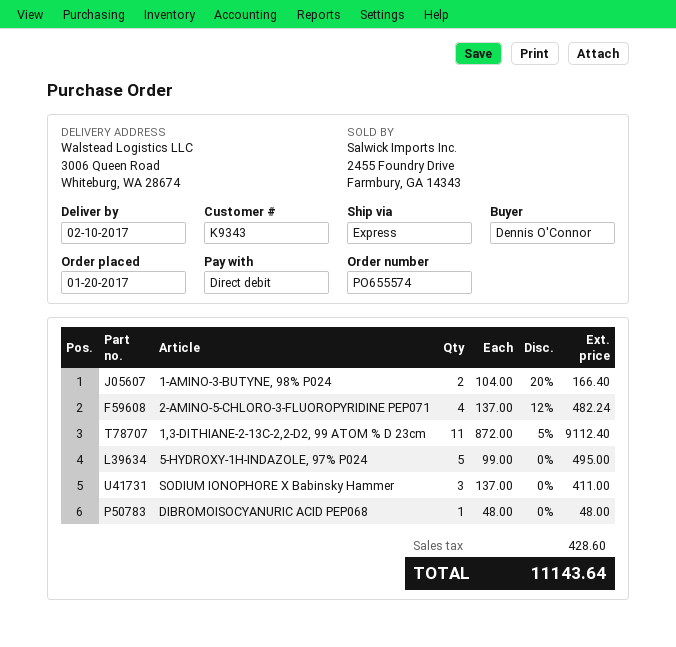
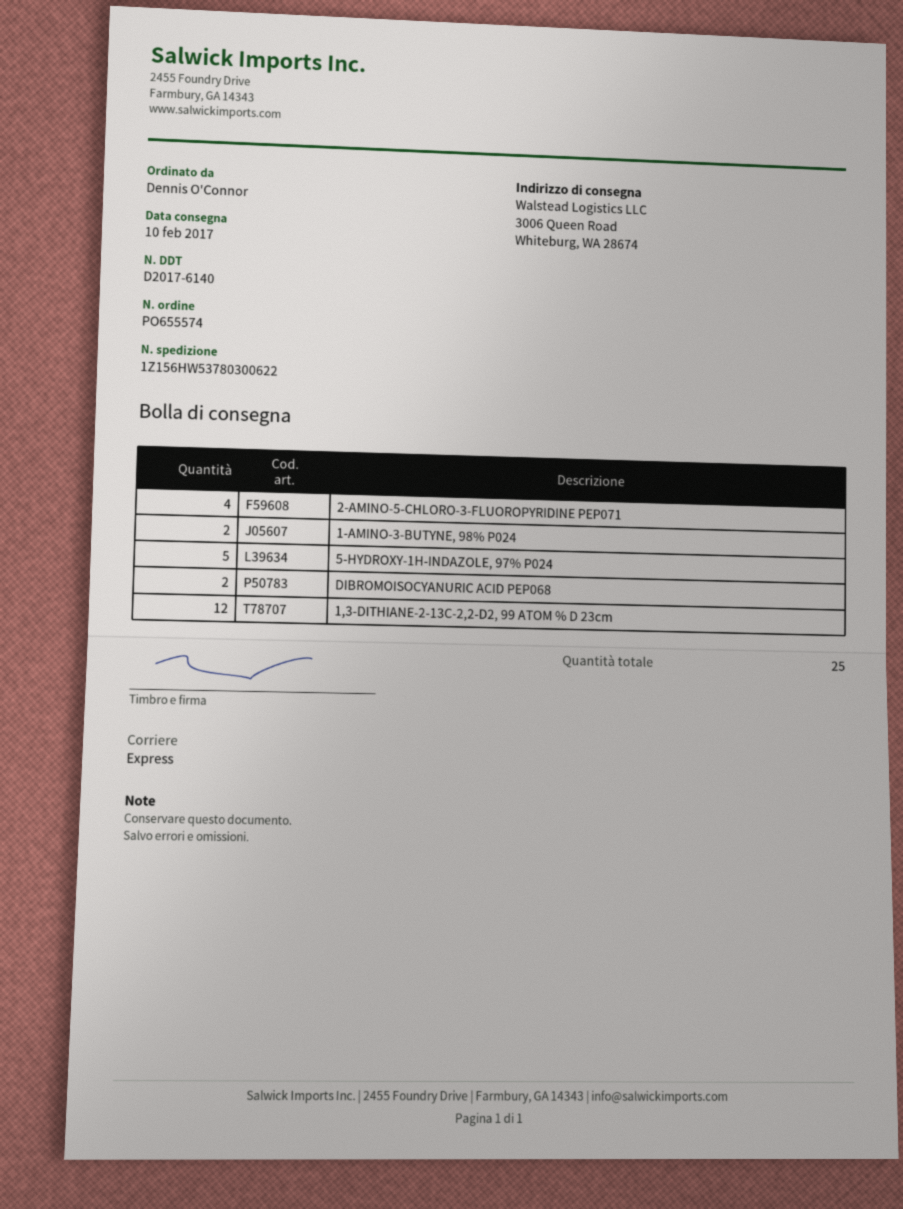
1,3-DITHIANE-2-13C-2,2-D2, 99 ATOM % D 23cm: 11 -> 12
SODIUM IONOPHORE X Babinsky Hammer: 3 -> none
DIBROMOISOCYANURIC ACID PEP068: 1 -> 2

